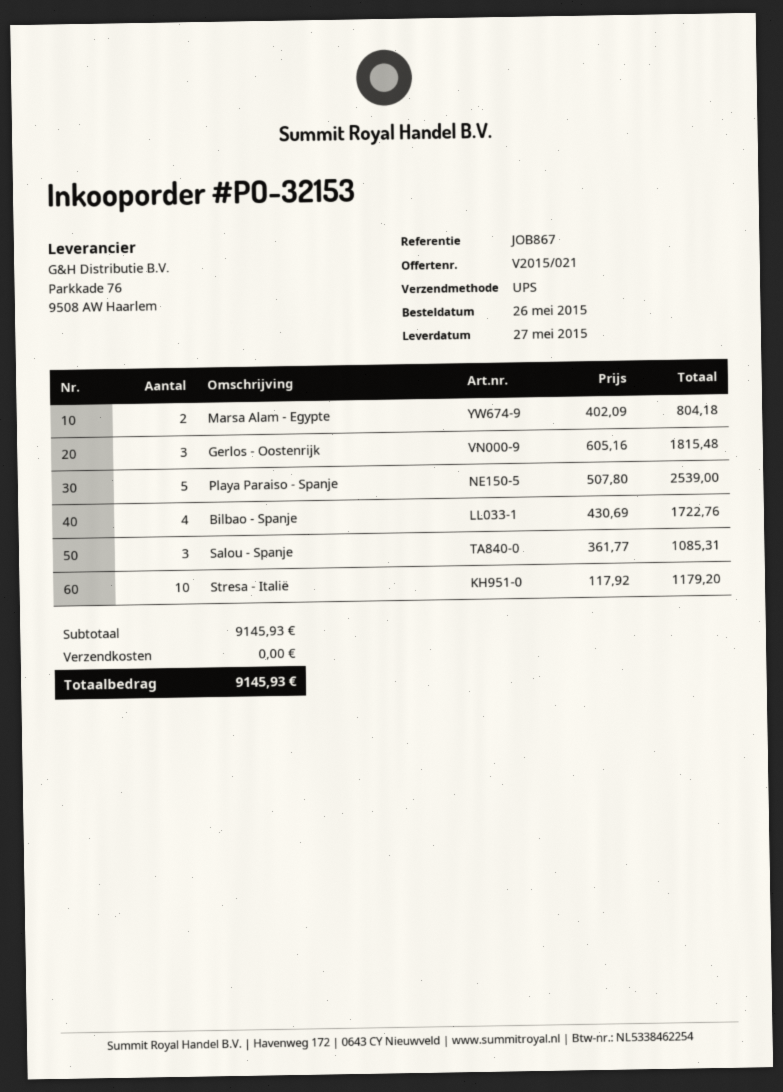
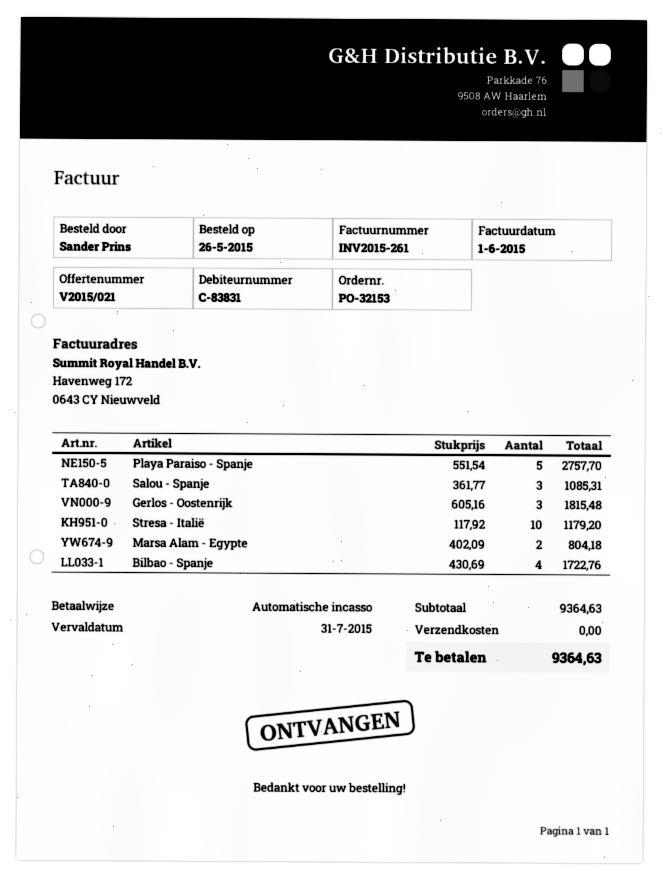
Playa Paraiso - Spanje: 5 x 507.80 = 2539.00 -> 5 x 551.54 = 2757.70
subtotal: 9145.93 -> 9364.63
total: 9145.93 -> 9364.63

